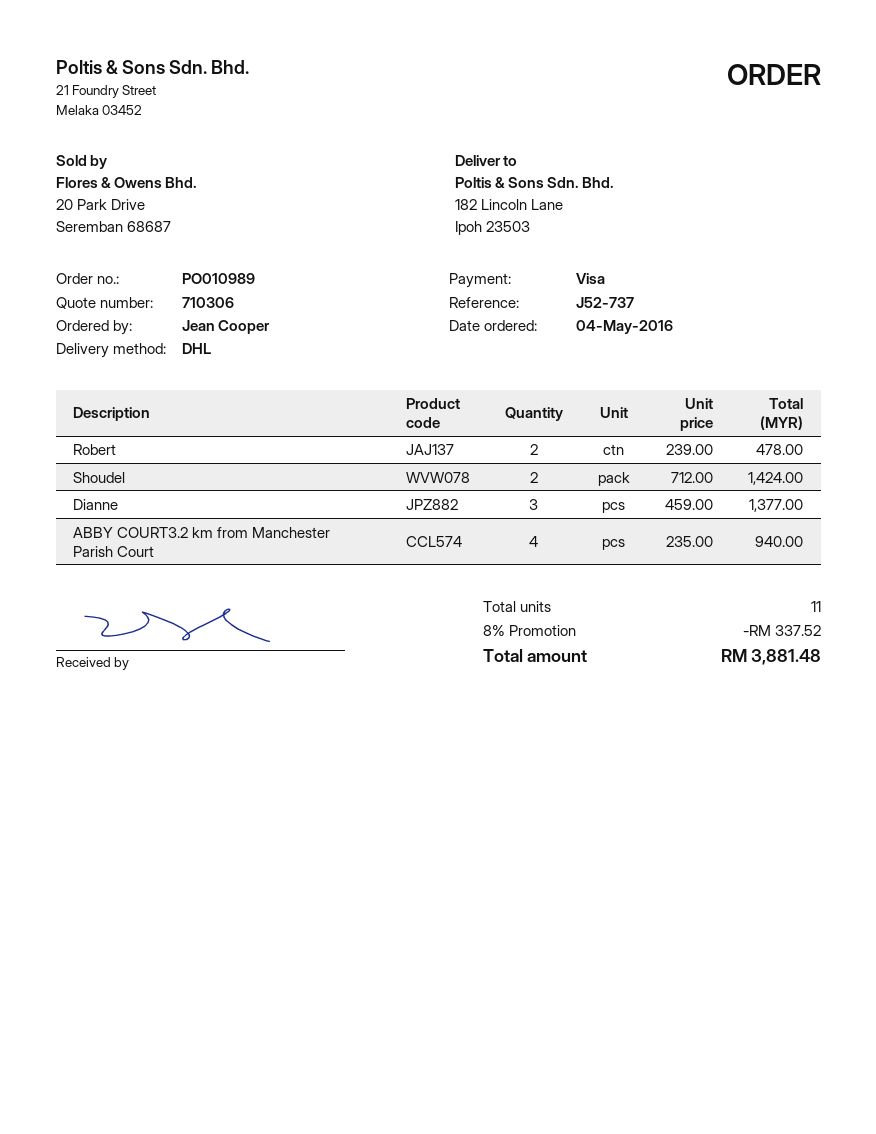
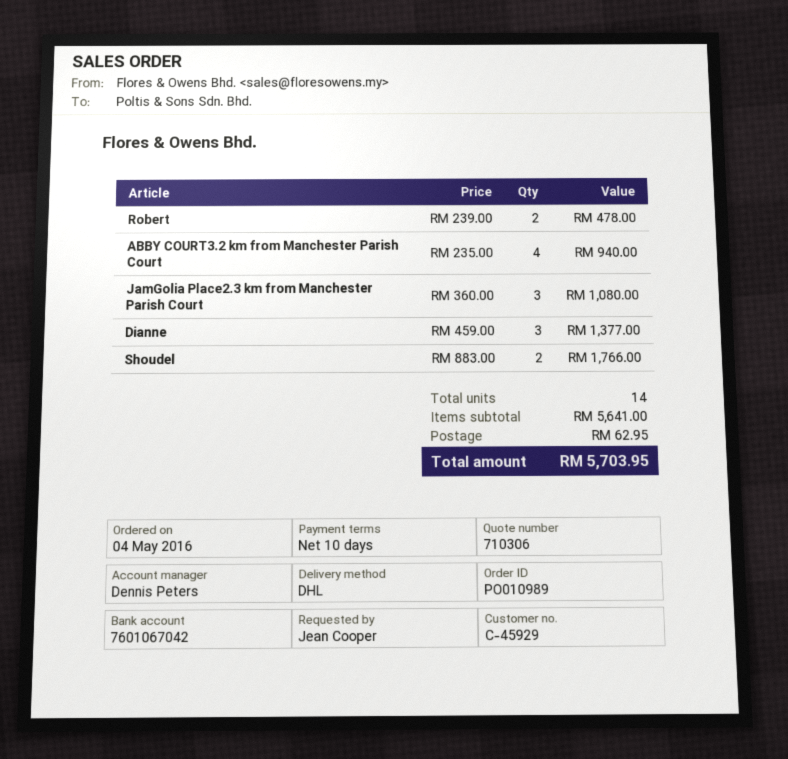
Shoudel: 2 x 712.00 = 1424.00 -> 2 x 883.00 = 1766.00
JamGolia Place2.3 km from Manchester Parish Court: none -> 3 x 360.00 = 1080.00
total quantity: 11 -> 14
discount: 8% = 337.52 -> none
shipping: none -> 62.95
total: 3881.48 -> 5703.95

